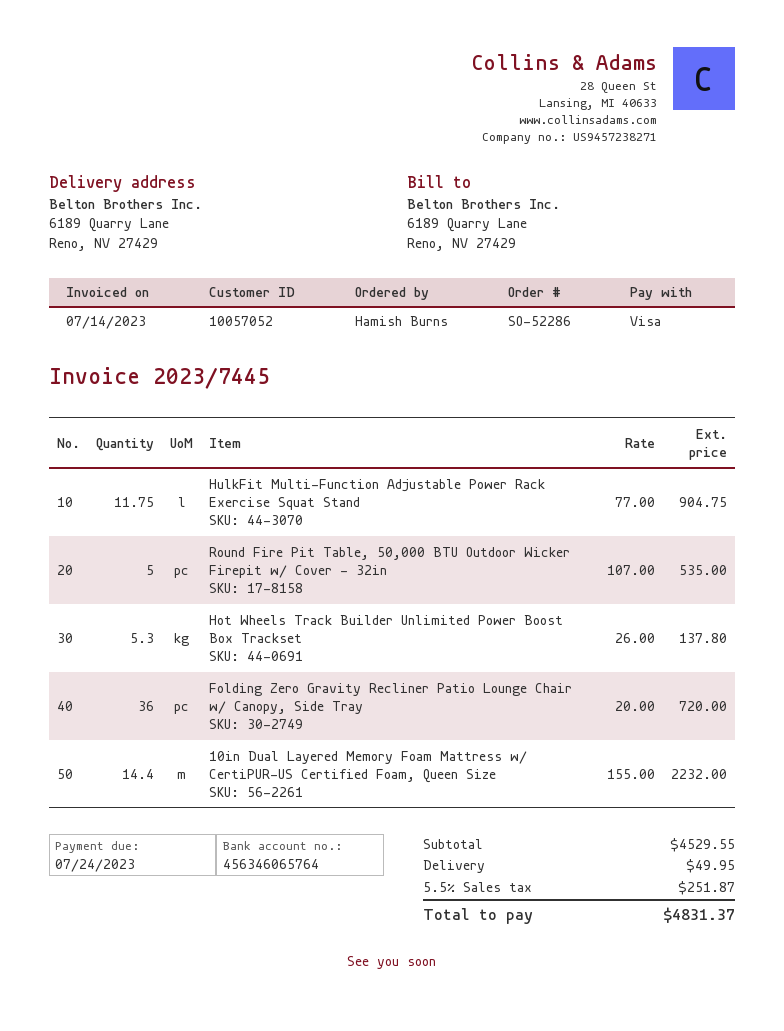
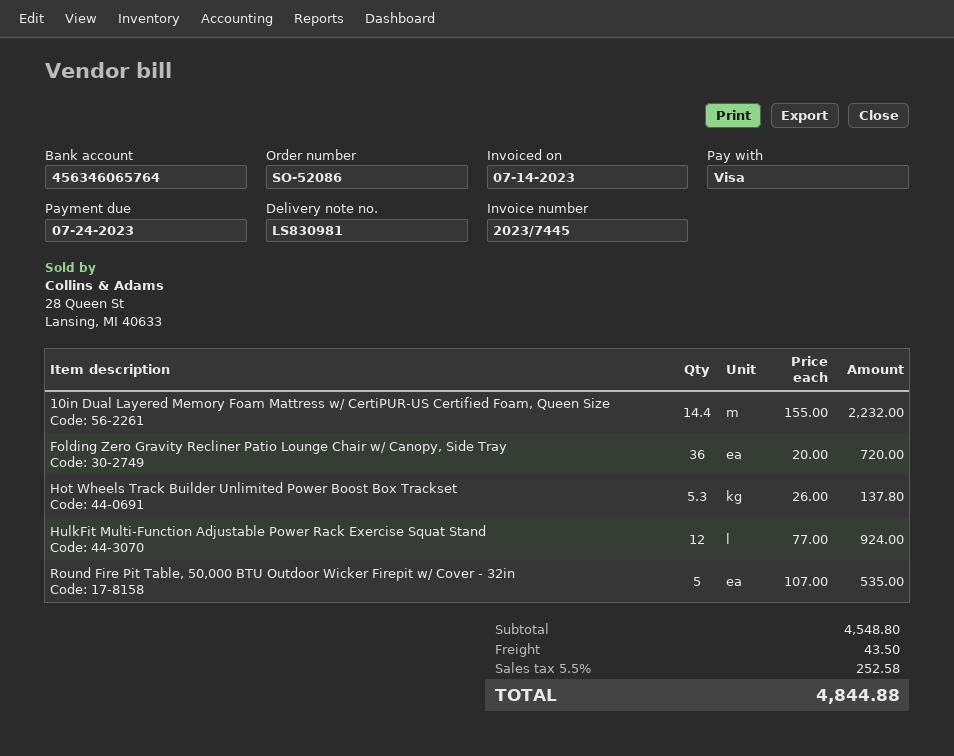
order number: SO-52286 -> SO-52086
HulkFit Multi-Function Adjustable Power Rack Exercise Squat Stand: 11.75 x 77.00 = 904.75 -> 12 x 77.00 = 924.00
subtotal: 4529.55 -> 4548.80
shipping: 49.95 -> 43.50
tax: 5.5% = 251.87 -> 5.5% = 252.58
total: 4831.37 -> 4844.88

